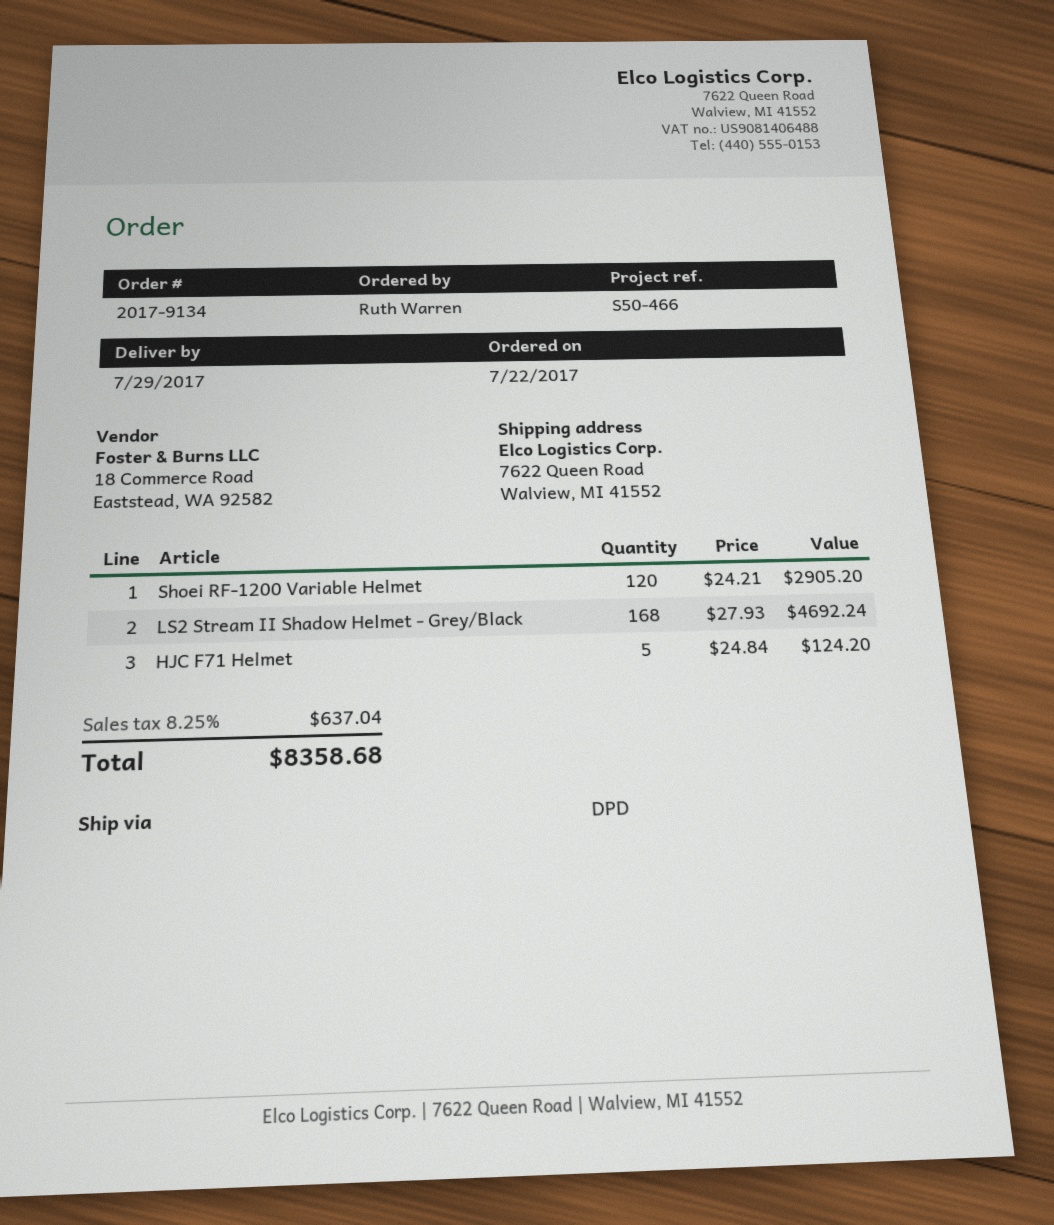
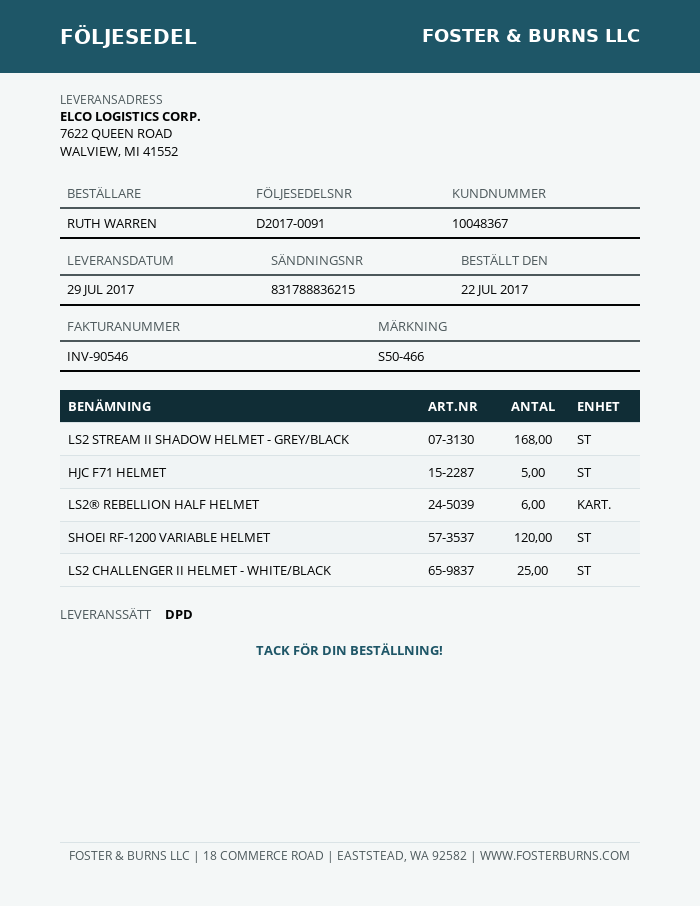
LS2® REBELLION HALF HELMET: none -> 6
LS2 CHALLENGER II HELMET - WHITE/BLACK: none -> 25

